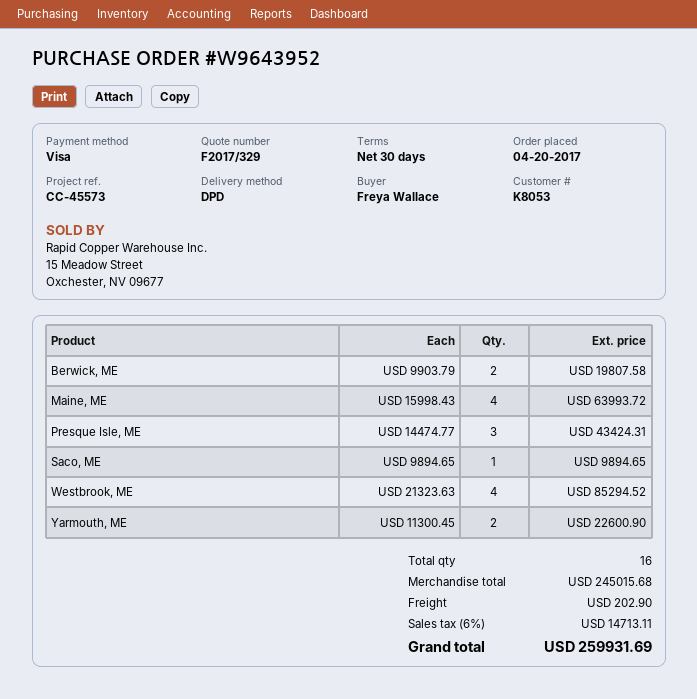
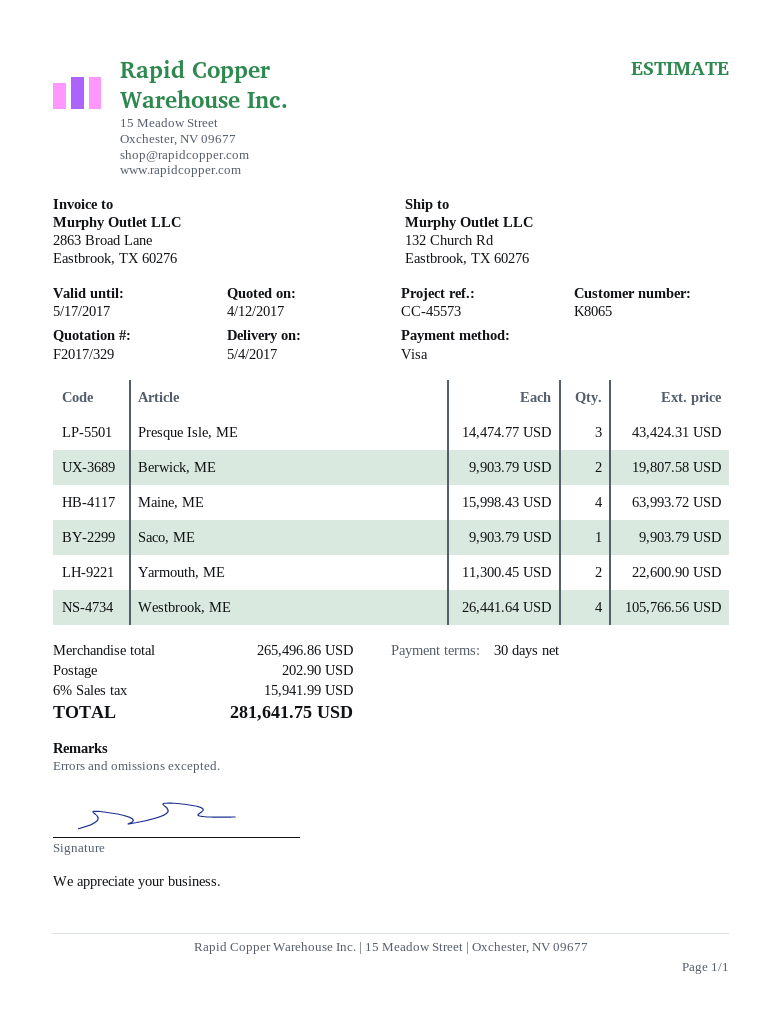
customer number: K8053 -> K8065
Saco, ME: 1 x 9894.65 = 9894.65 -> 1 x 9903.79 = 9903.79
Westbrook, ME: 4 x 21323.63 = 85294.52 -> 4 x 26441.64 = 105766.56
subtotal: 245015.68 -> 265496.86
tax: 6% = 14713.11 -> 6% = 15941.99
total: 259931.69 -> 281641.75

